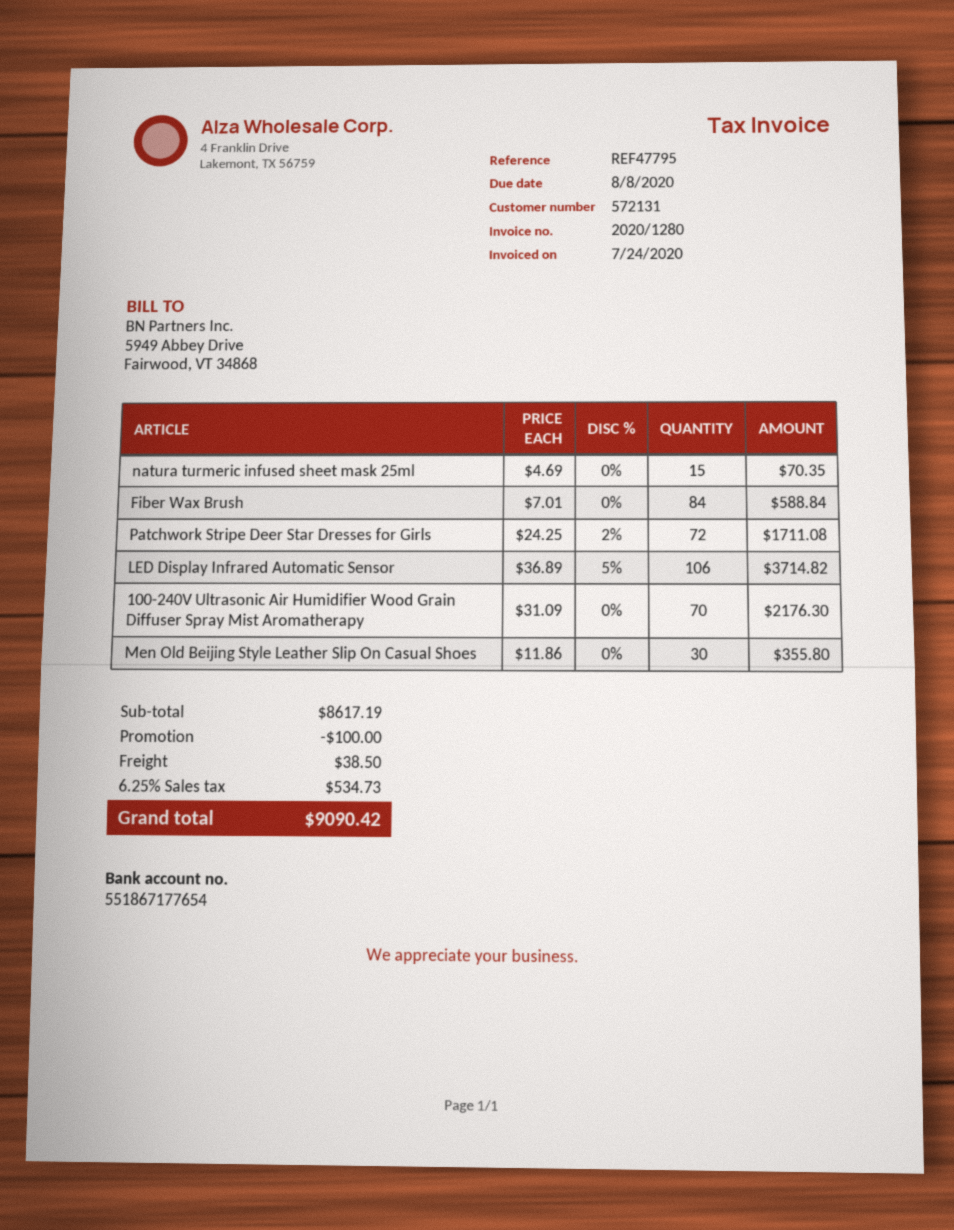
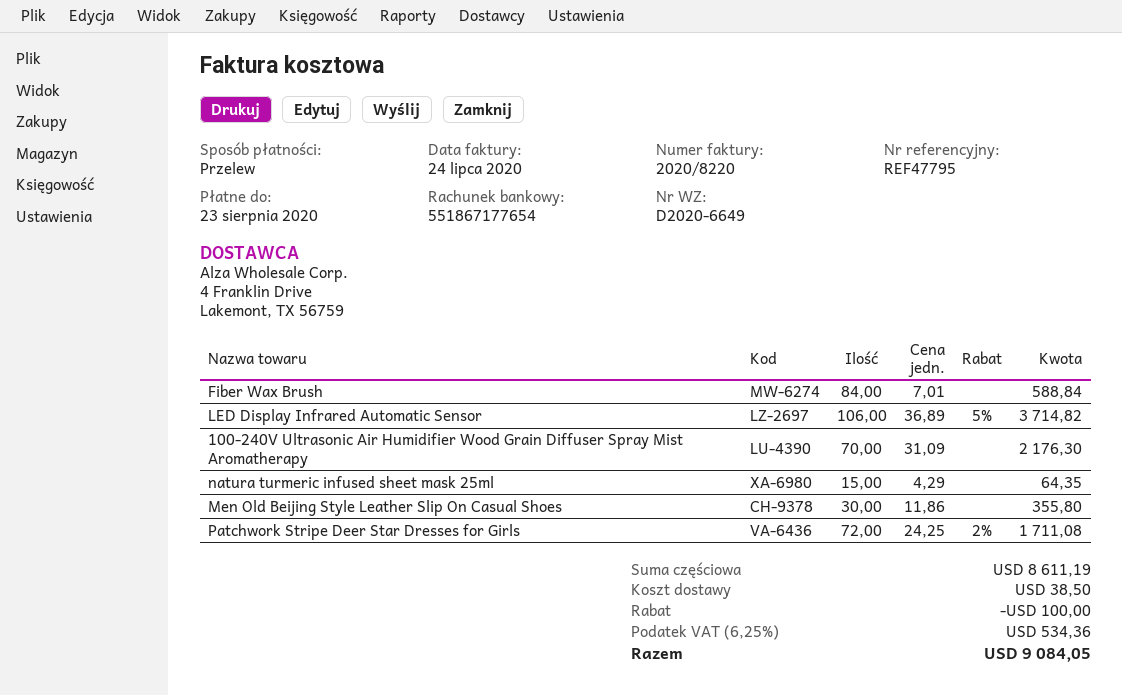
invoice number: 2020/1280 -> 2020/8220
due date: 2020-08-08 -> 2020-08-23
natura turmeric infused sheet mask 25ml: 15 x 4.69 = 70.35 -> 15 x 4.29 = 64.35
subtotal: 8617.19 -> 8611.19
tax: 6.25% = 534.73 -> 6.25% = 534.36
total: 9090.42 -> 9084.05

